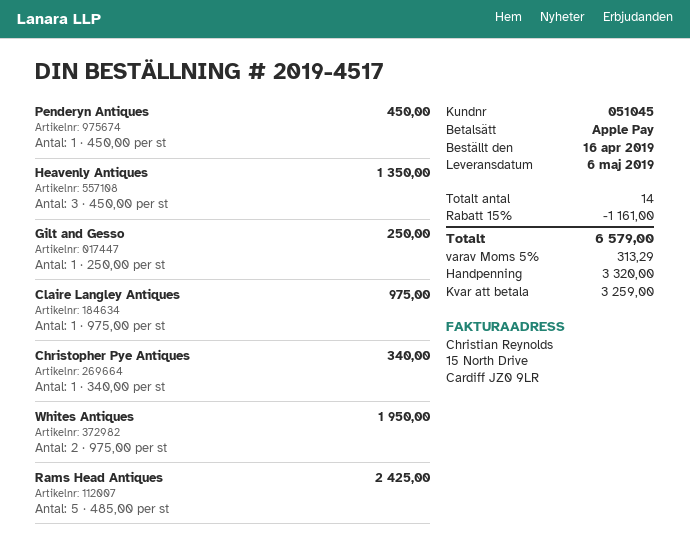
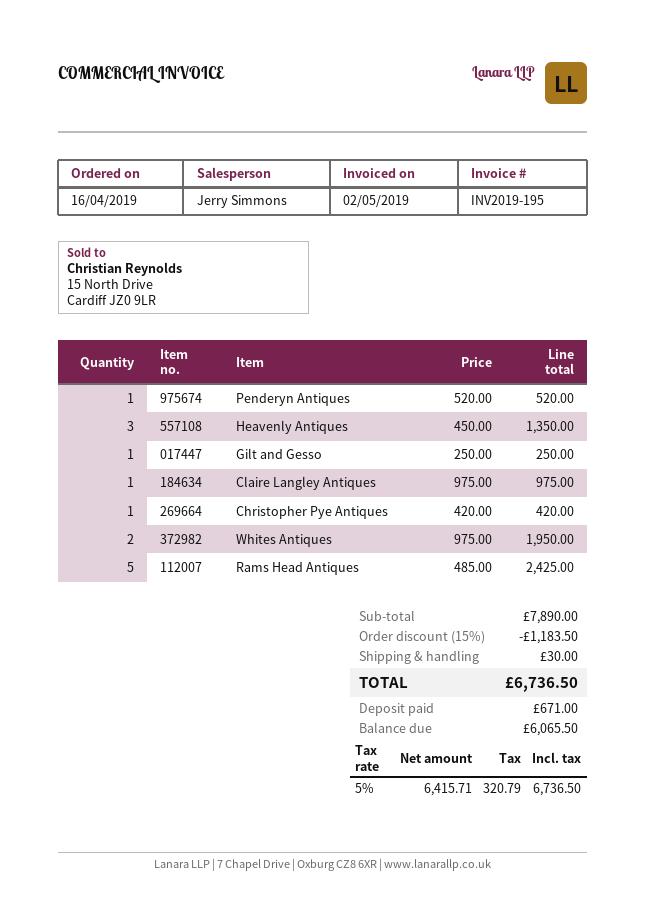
Penderyn Antiques: 1 x 450.00 = 450.00 -> 1 x 520.00 = 520.00
Christopher Pye Antiques: 1 x 340.00 = 340.00 -> 1 x 420.00 = 420.00
discount: 15% = 1161.00 -> 15% = 1183.50
shipping: none -> 30.00
tax: 5% = 313.29 -> 5% = 320.79
total: 6579.00 -> 6736.50
deposit: 3320.00 -> 671.00
balance: 3259.00 -> 6065.50

